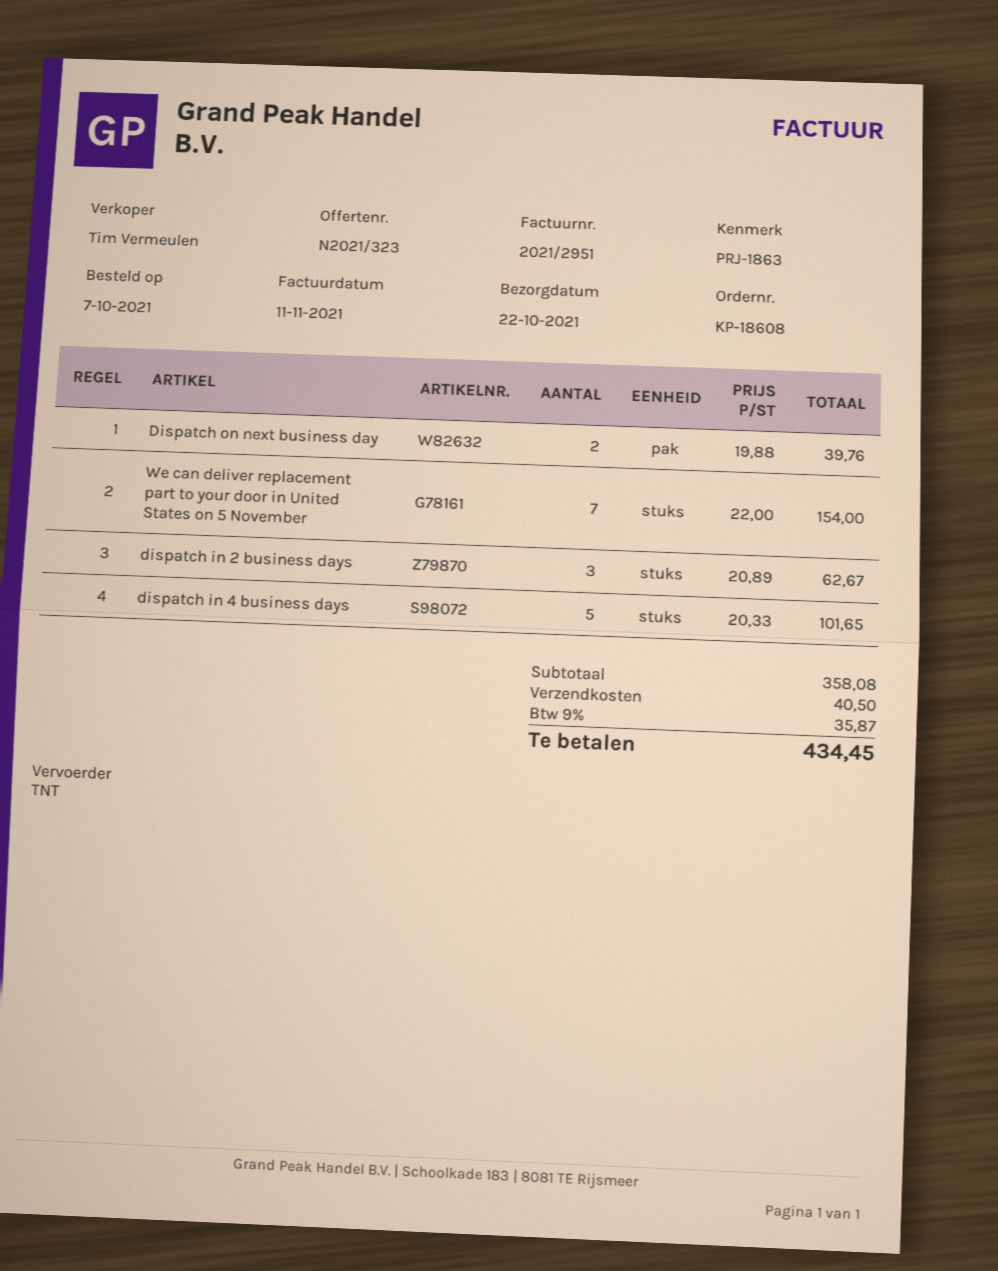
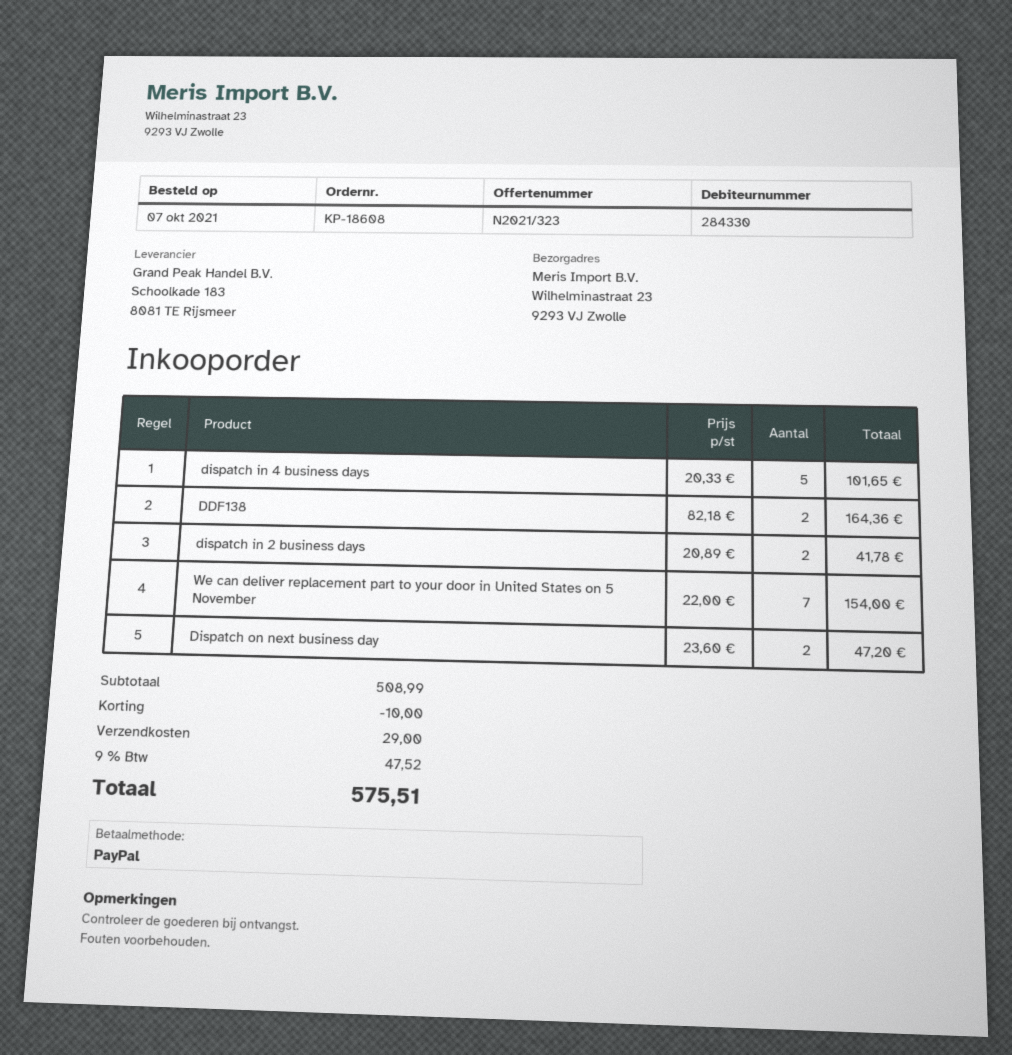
Dispatch on next business day: 2 x 19.88 = 39.76 -> 2 x 23.60 = 47.20
dispatch in 2 business days: 3 x 20.89 = 62.67 -> 2 x 20.89 = 41.78
DDF138: none -> 2 x 82.18 = 164.36
subtotal: 358.08 -> 508.99
discount: none -> 10.00
shipping: 40.50 -> 29.00
tax: 9% = 35.87 -> 9% = 47.52
total: 434.45 -> 575.51

